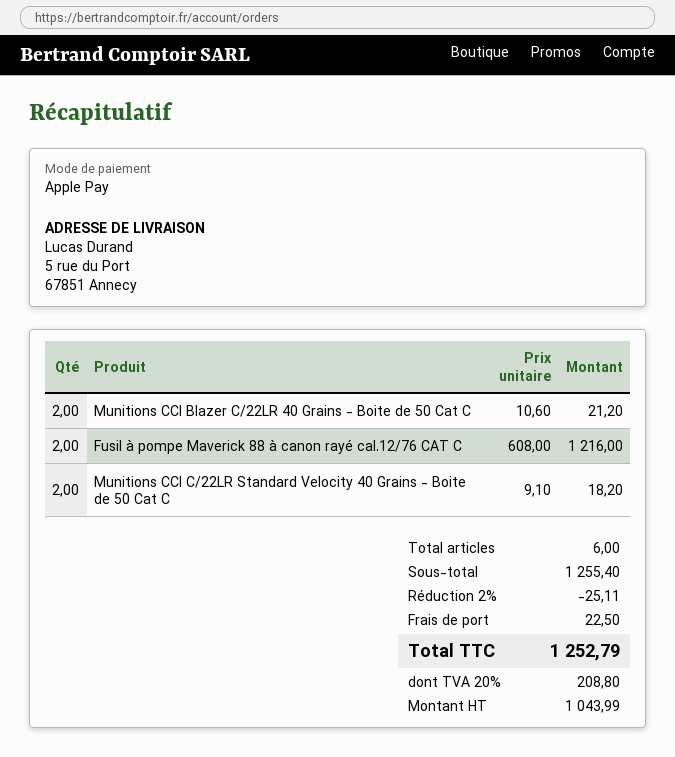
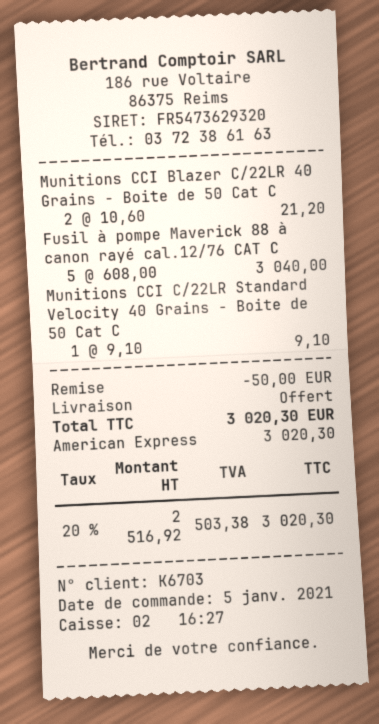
payment method: Apple Pay -> American Express
Fusil à pompe Maverick 88 à canon rayé cal.12/76 CAT C: 2 x 608.00 = 1216.00 -> 5 x 608.00 = 3040.00
Munitions CCI C/22LR Standard Velocity 40 Grains - Boite de 50 Cat C: 2 x 9.10 = 18.20 -> 1 x 9.10 = 9.10
discount: 25.11 -> 50.00
shipping: 22.50 -> 0.00
net: 1043.99 -> 2516.92
tax: 20% = 208.80 -> 20% = 503.38
total: 1252.79 -> 3020.30

